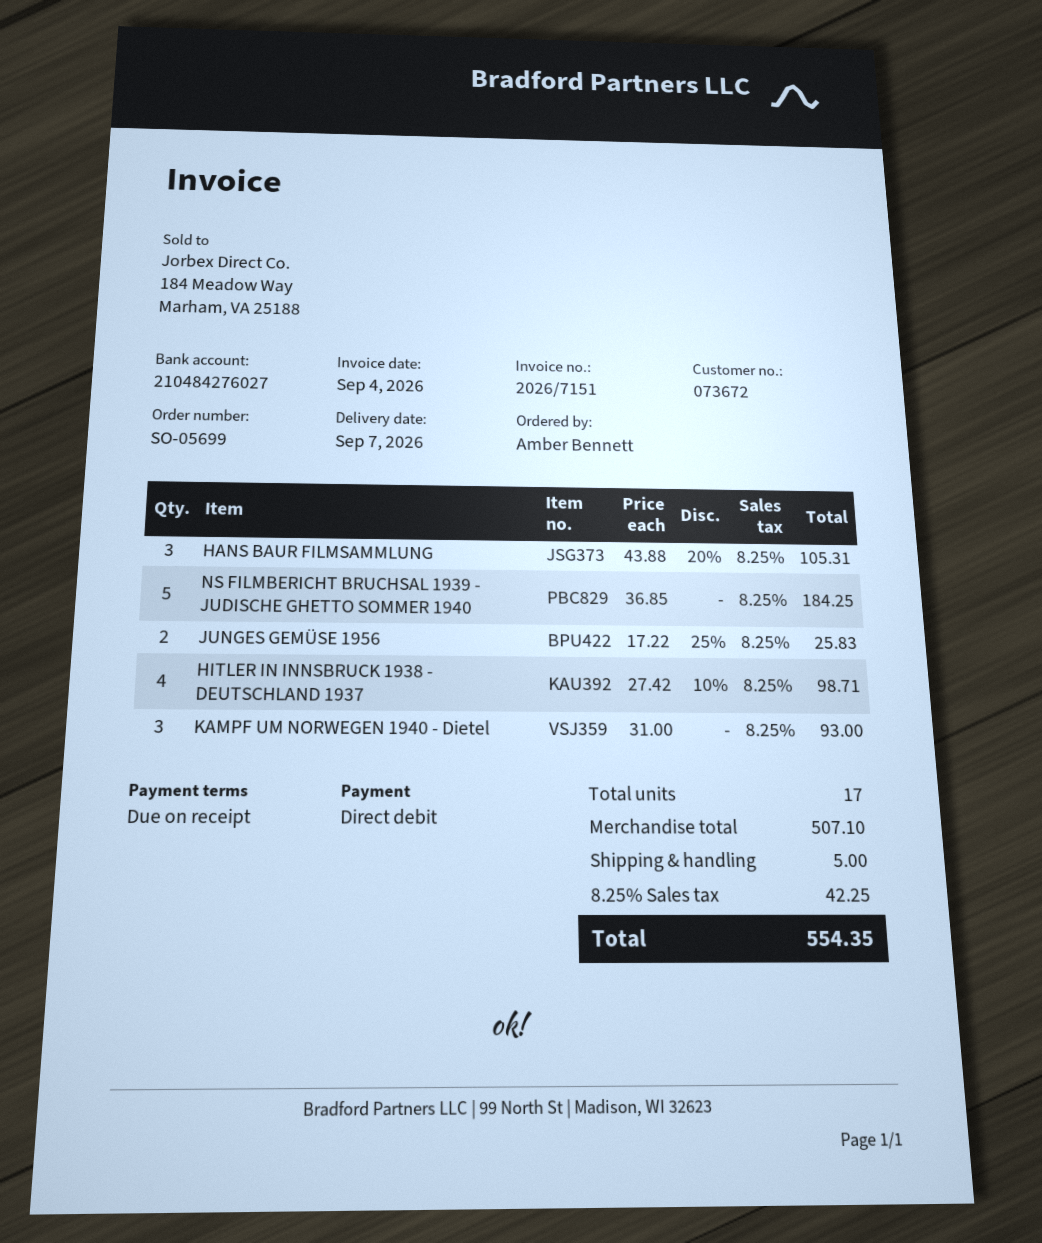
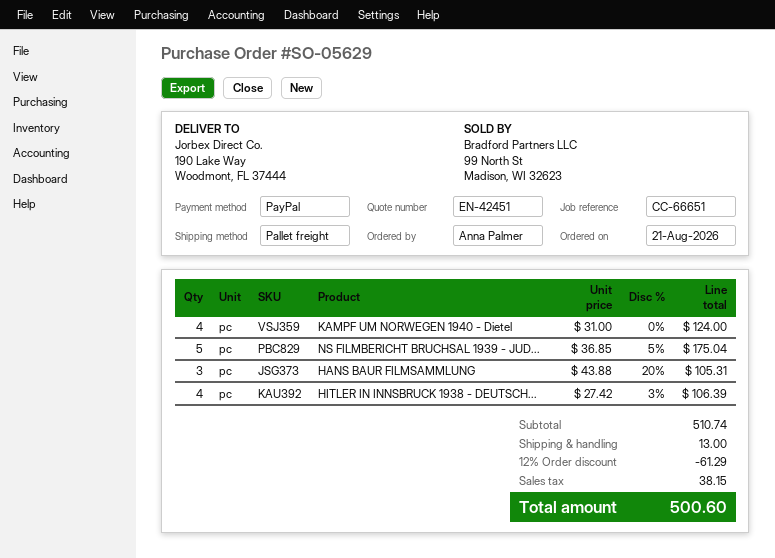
order number: SO-05699 -> SO-05629
ordered by: Amber Bennett -> Anna Palmer
payment method: direct debit -> PayPal
NS FILMBERICHT BRUCHSAL 1939 - JUDISCHE GHETTO SOMMER 1940: 5 x 36.85 = 184.25 -> 5 x 36.85 - 5% = 175.04
JUNGES GEMÜSE 1956: 2 x 17.22 - 25% = 25.83 -> none
HITLER IN INNSBRUCK 1938 - DEUTSCHLAND 1937: 4 x 27.42 - 10% = 98.71 -> 4 x 27.42 - 3% = 106.39
KAMPF UM NORWEGEN 1940 - Dietel: 3 x 31.00 = 93.00 -> 4 x 31.00 = 124.00
subtotal: 507.10 -> 510.74
discount: none -> 12% = 61.29
shipping: 5.00 -> 13.00
tax: 42.25 -> 38.15
total: 554.35 -> 500.60

